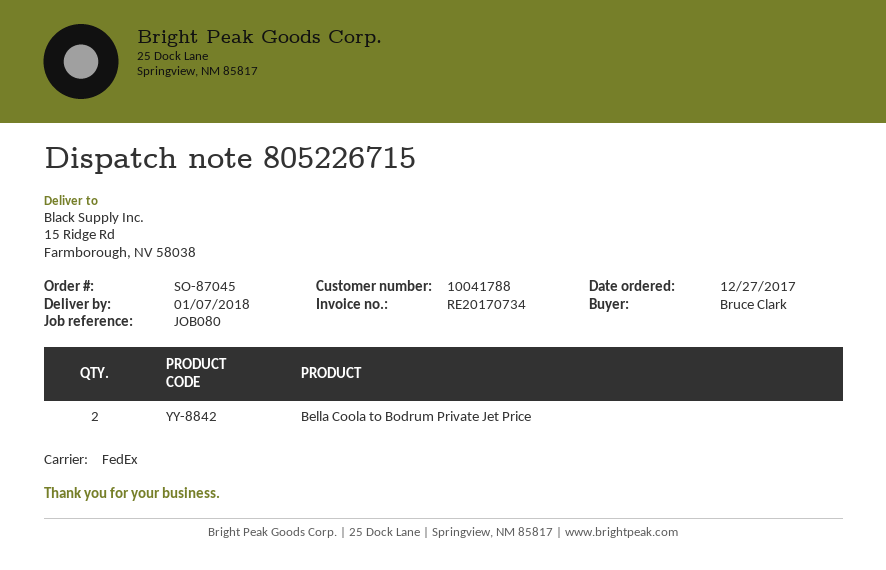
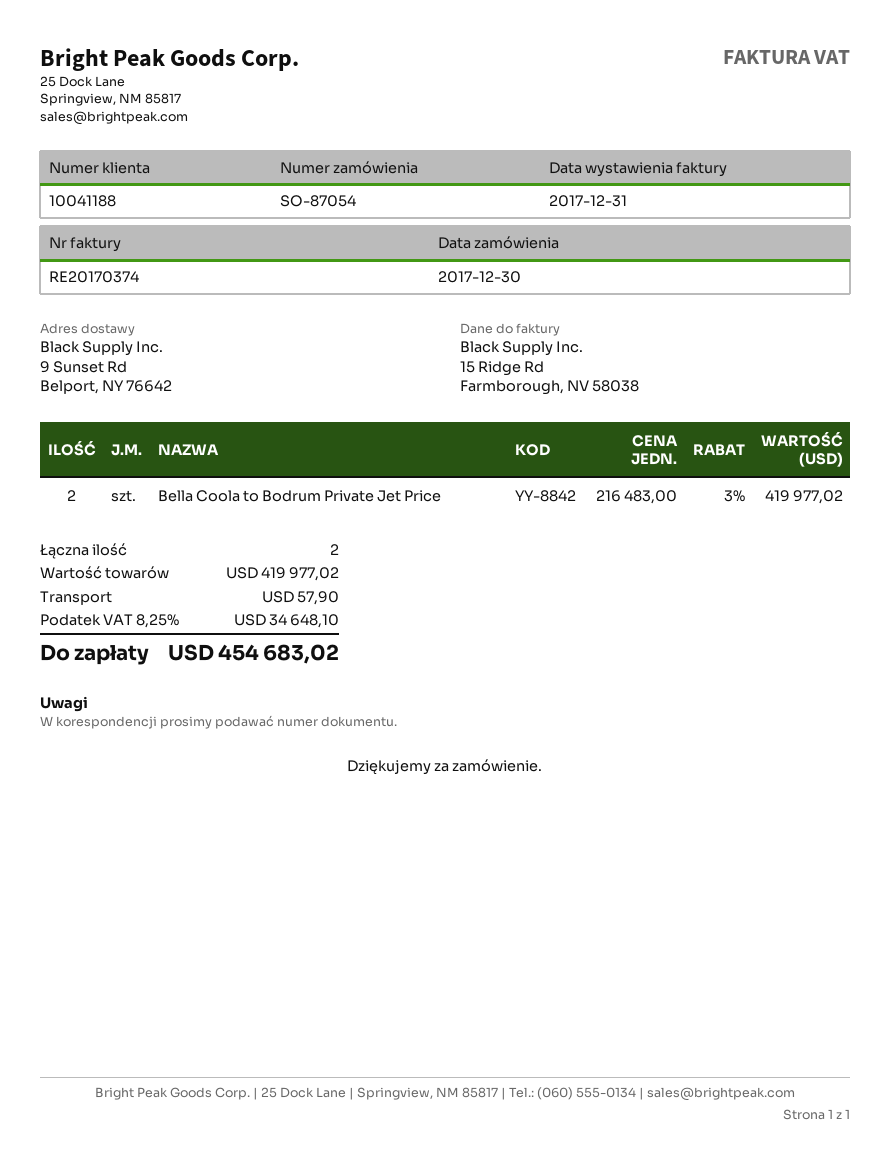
order number: SO-87045 -> SO-87054
order date: 2017-12-27 -> 2017-12-30
invoice number: RE20170734 -> RE20170374
customer number: 10041788 -> 10041188
ship to: 15 Ridge Rd, Farmborough, NV 58038 -> 9 Sunset Rd, Belport, NY 76642

